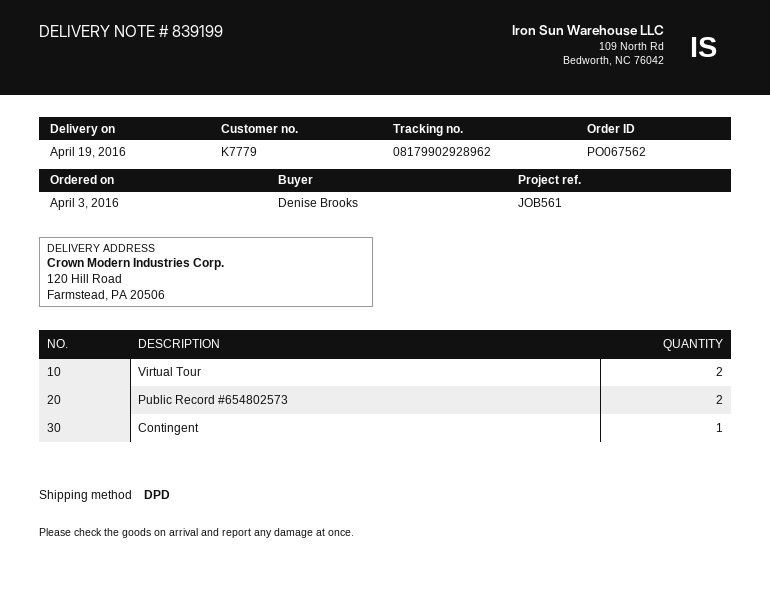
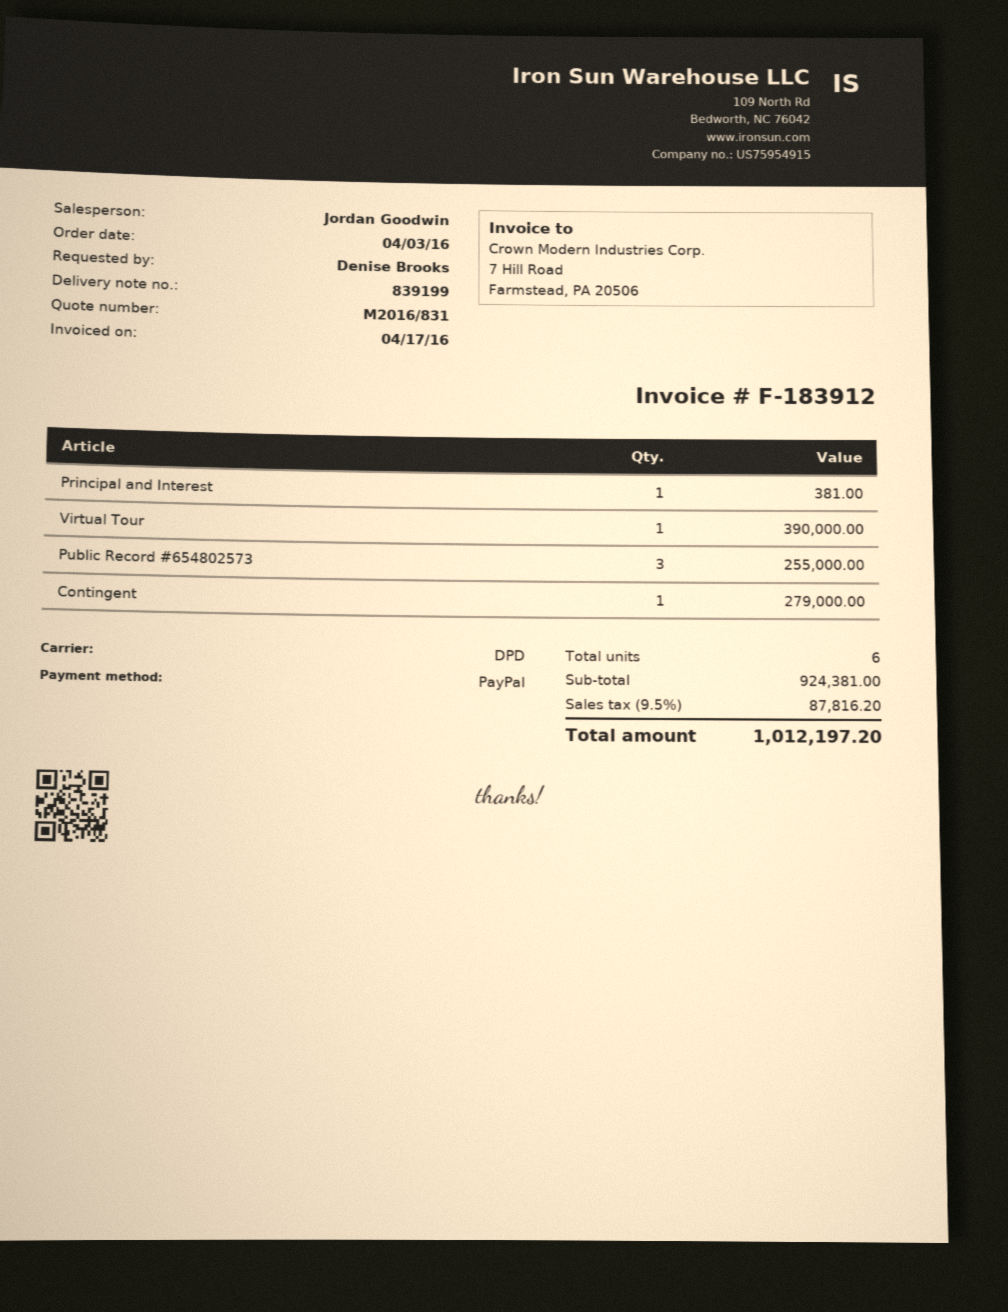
Virtual Tour: 2 -> 1
Public Record #654802573: 2 -> 3
Principal and Interest: none -> 1

